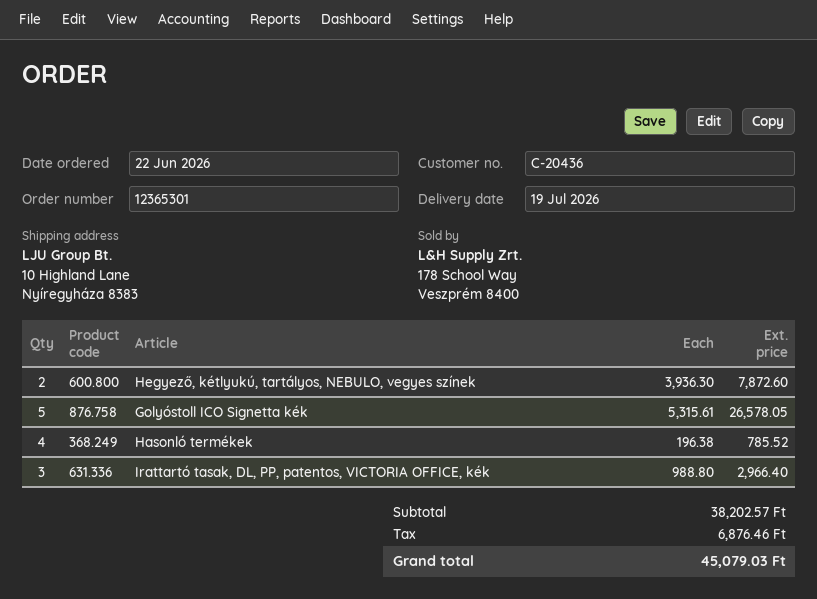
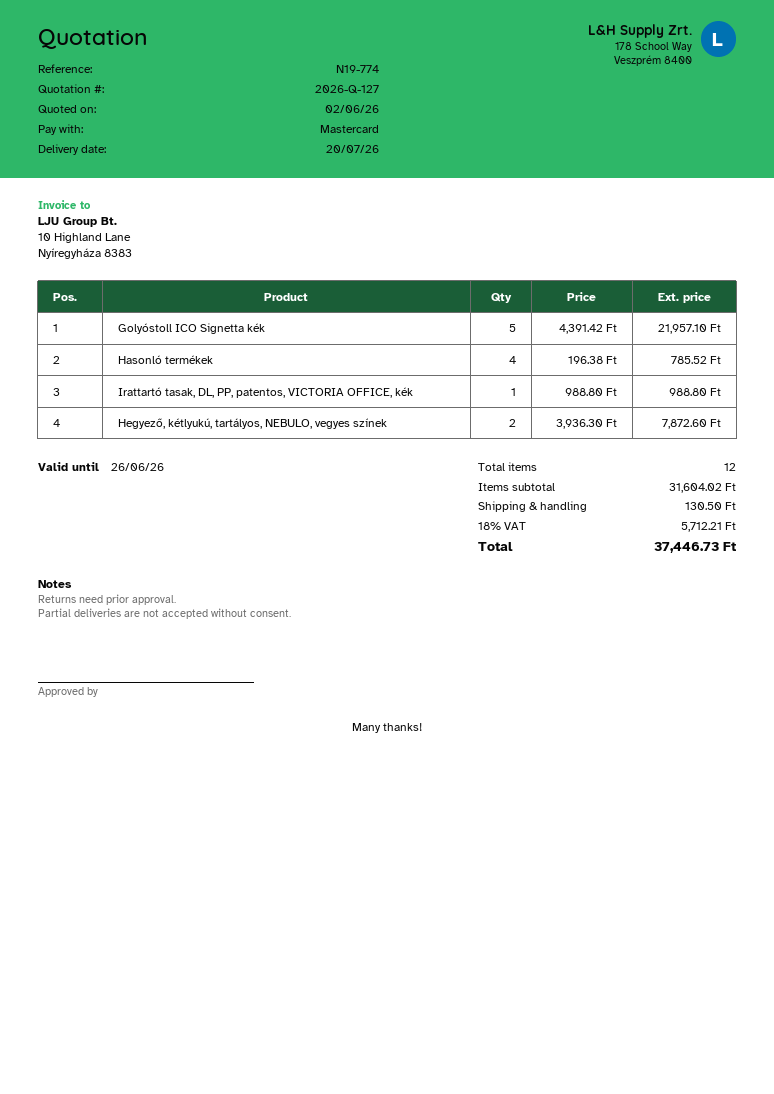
delivery date: 2026-07-19 -> 2026-07-20
Golyóstoll ICO Signetta kék: 5 x 5315.61 = 26578.05 -> 5 x 4391.42 = 21957.10
Irattartó tasak, DL, PP, patentos, VICTORIA OFFICE, kék: 3 x 988.80 = 2966.40 -> 1 x 988.80 = 988.80
subtotal: 38202.57 -> 31604.02
shipping: none -> 130.50
tax: 6876.46 -> 5712.21
total: 45079.03 -> 37446.73

